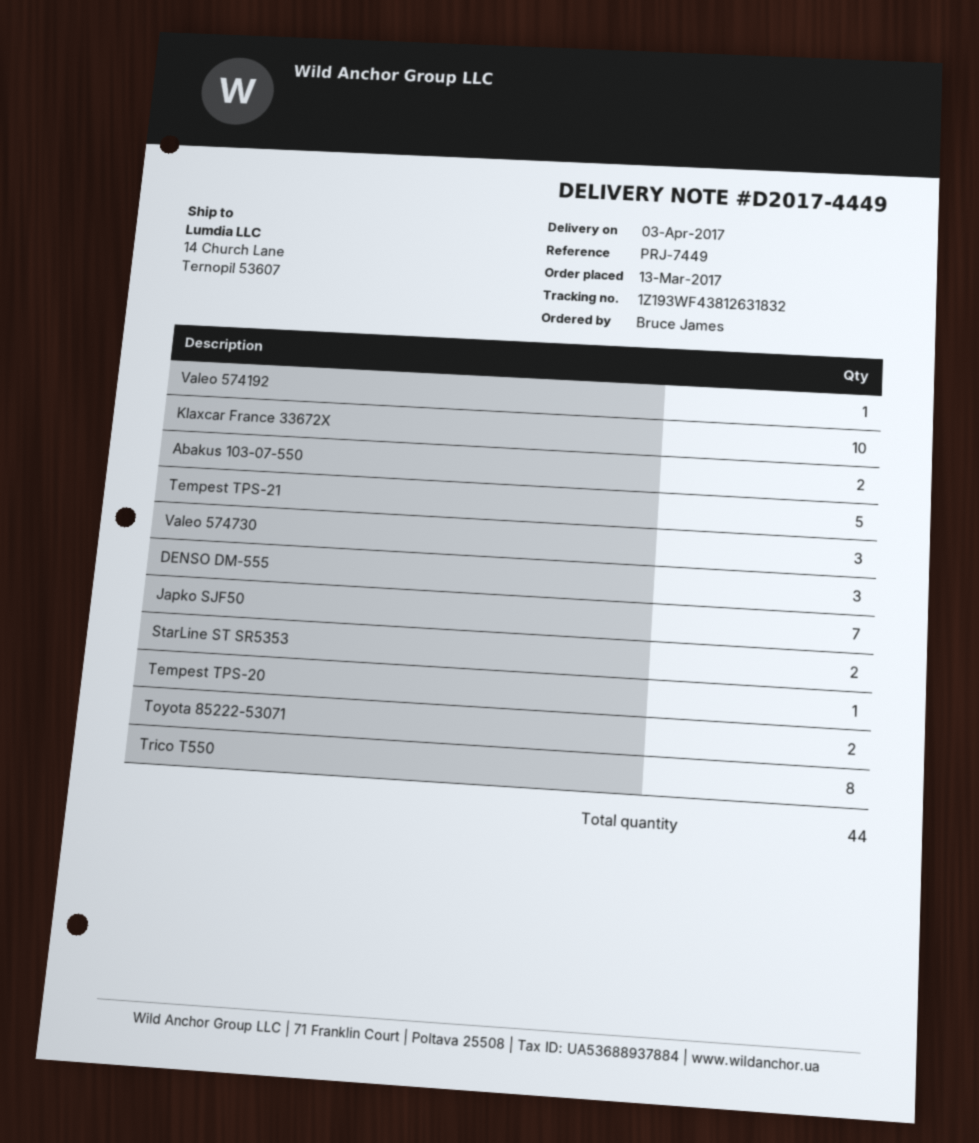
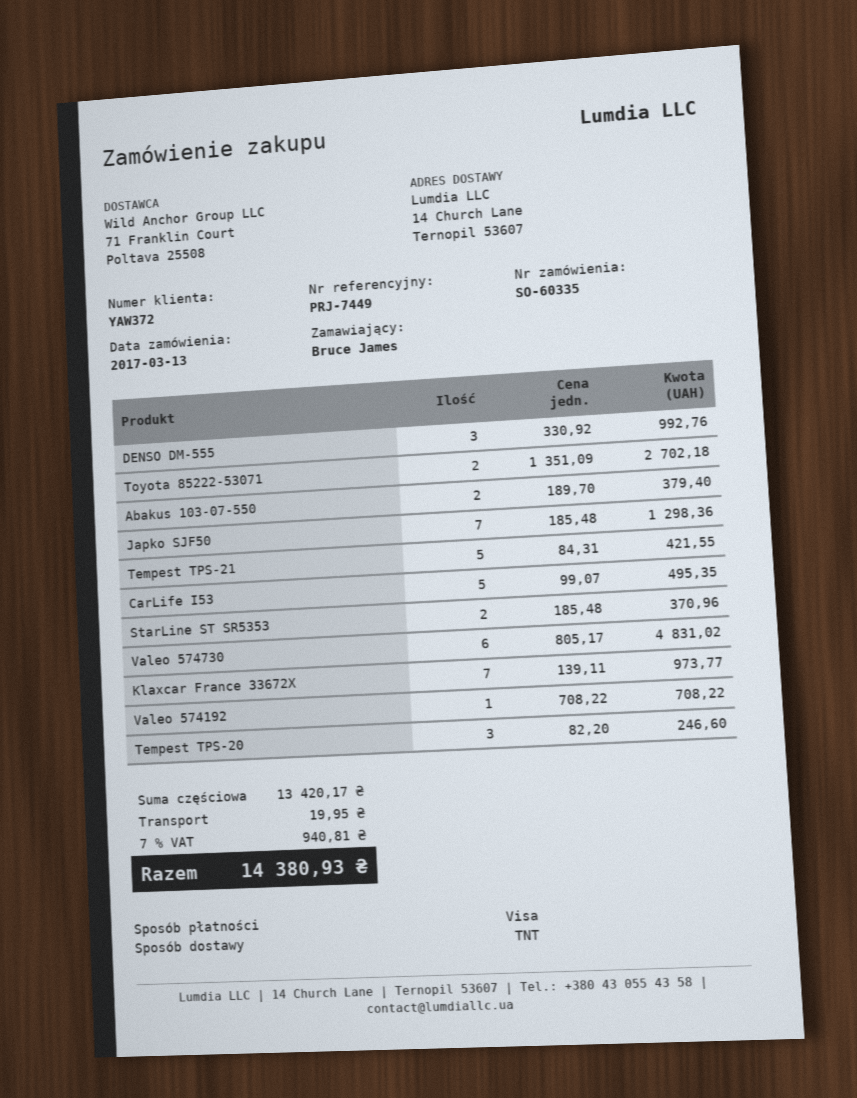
Klaxcar France 33672X: 10 -> 7
Valeo 574730: 3 -> 6
Tempest TPS-20: 1 -> 3
Trico T550: 8 -> none
CarLife I53: none -> 5

